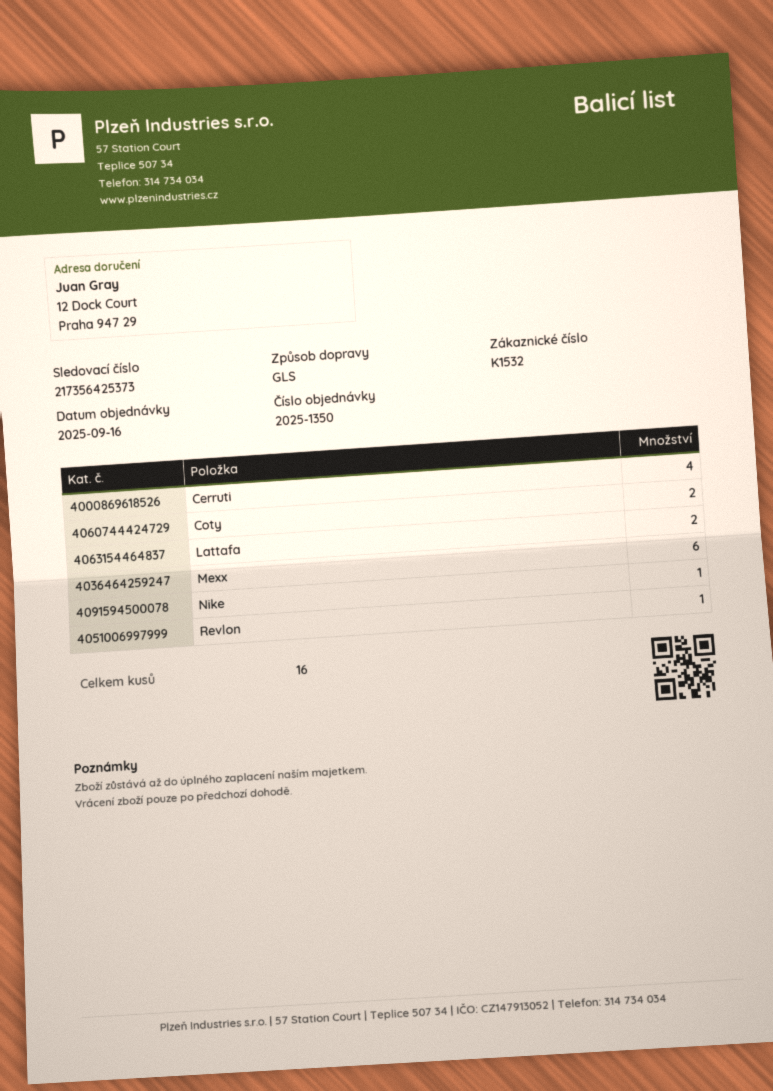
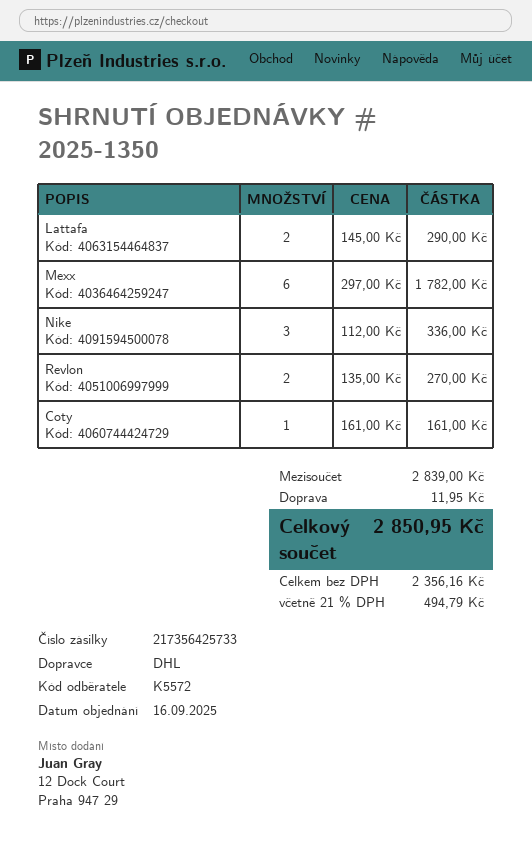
customer number: K1532 -> K5572
shipping method: GLS -> DHL
tracking number: 217356425373 -> 217356425733
Cerruti: 4 -> none
Coty: 2 -> 1
Nike: 1 -> 3
Revlon: 1 -> 2

